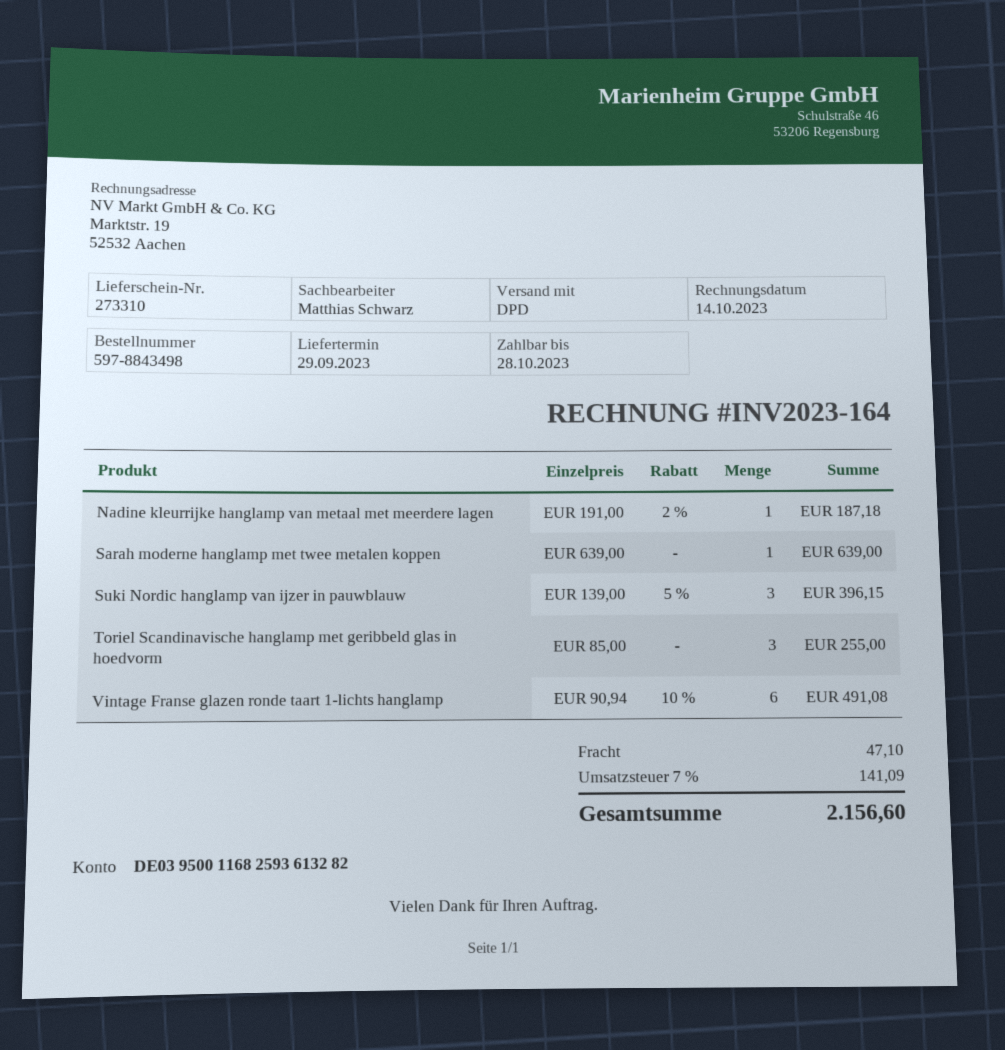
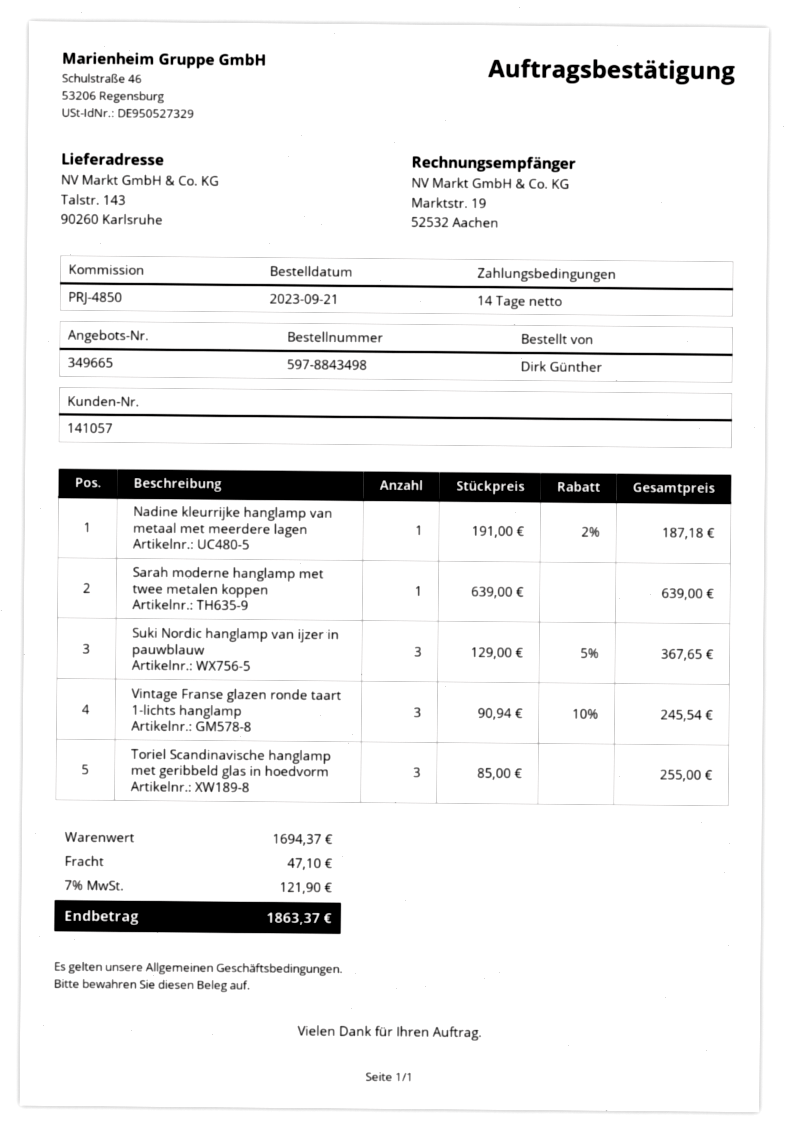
Suki Nordic hanglamp van ijzer in pauwblauw: 3 x 139.00 - 5% = 396.15 -> 3 x 129.00 - 5% = 367.65
Vintage Franse glazen ronde taart 1-lichts hanglamp: 6 x 90.94 - 10% = 491.08 -> 3 x 90.94 - 10% = 245.54
tax: 7% = 141.09 -> 7% = 121.90
total: 2156.60 -> 1863.37

